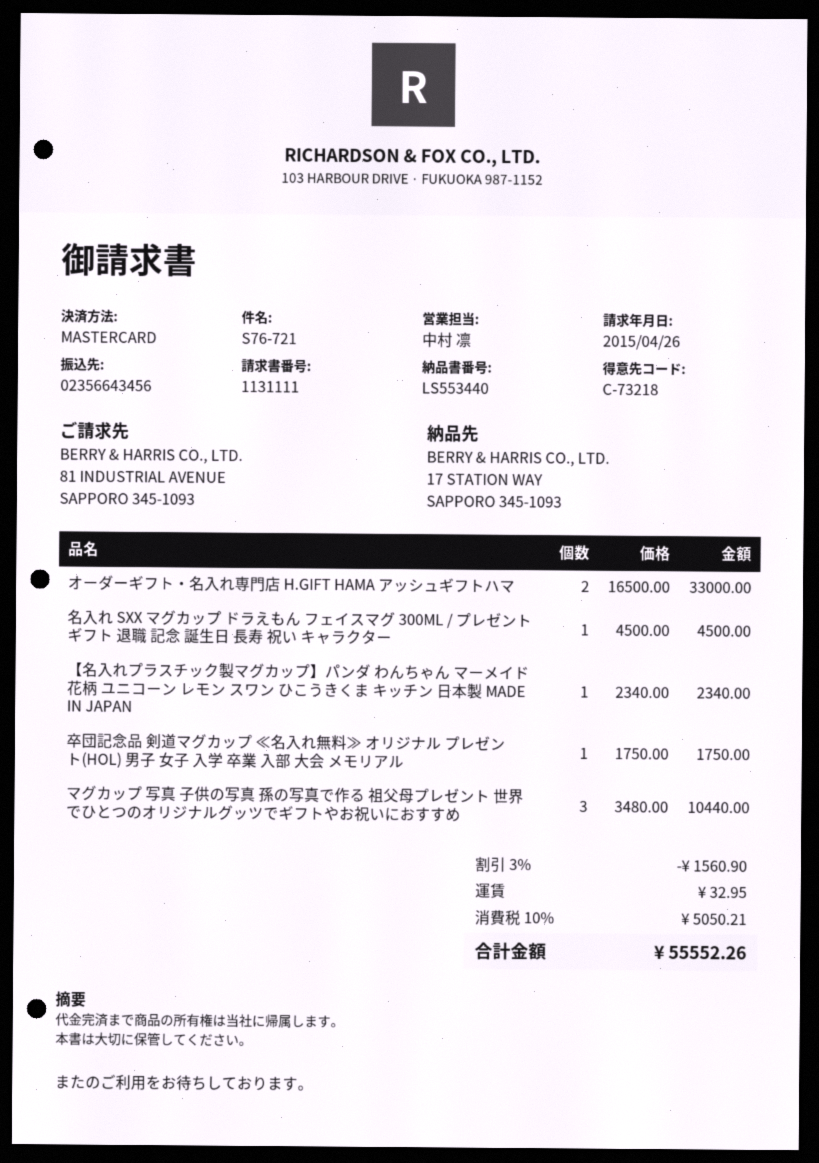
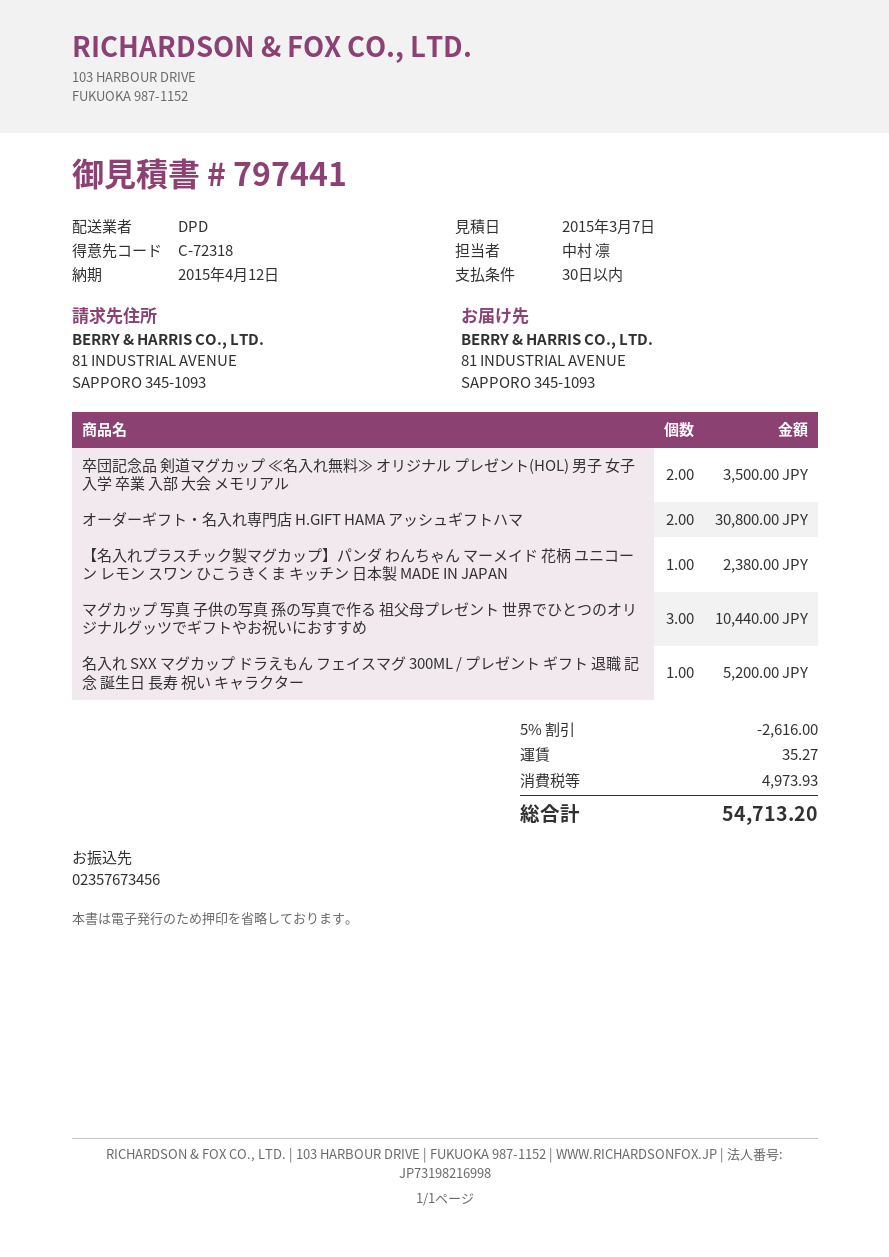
customer number: C-73218 -> C-72318
bank account: 02356643456 -> 02357673456
ship to: 17 STATION WAY, SAPPORO 345-1093 -> 81 INDUSTRIAL AVENUE, SAPPORO 345-1093
オーダーギフト・名入れ専門店 H.GIFT HAMA アッシュギフトハマ: 2 for 33000.00 -> 2 for 30800.00
名入れ SXX マグカップ ドラえもん フェイスマグ 300ML / プレゼント ギフト 退職 記念 誕生日 長寿 祝い キャラクター: 1 for 4500.00 -> 1 for 5200.00
【名入れプラスチック製マグカップ】パンダ わんちゃん マーメイド 花柄 ユニコーン レモン スワン ひこうきくま キッチン 日本製 MADE IN JAPAN: 1 for 2340.00 -> 1 for 2380.00
卒団記念品 剣道マグカップ ≪名入れ無料≫ オリジナル プレゼント(HOL) 男子 女子 入学 卒業 入部 大会 メモリアル: 1 for 1750.00 -> 2 for 3500.00
discount: 3% = 1560.90 -> 5% = 2616.00
shipping: 32.95 -> 35.27
tax: 5050.21 -> 4973.93
total: 55552.26 -> 54713.20

